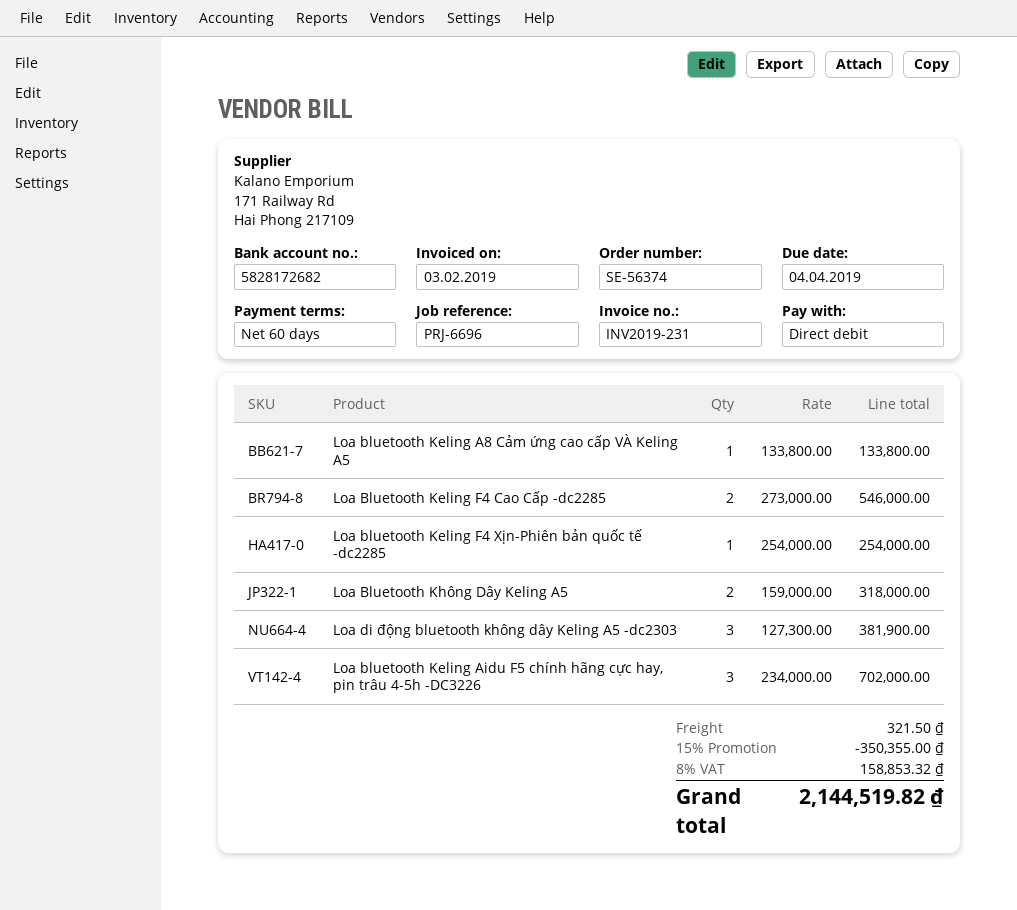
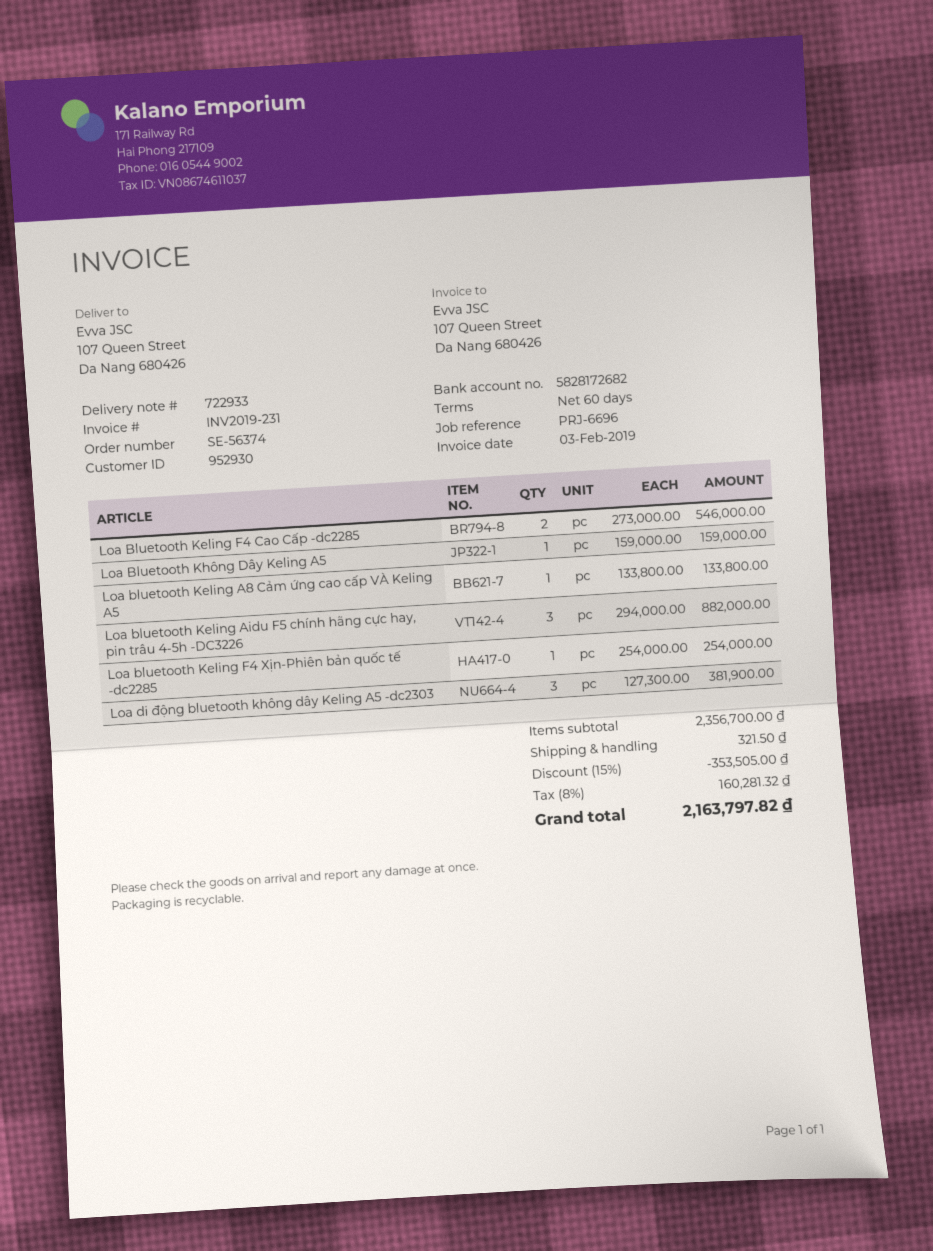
Loa Bluetooth Không Dây Keling A5: 2 x 159000.00 = 318000.00 -> 1 x 159000.00 = 159000.00
Loa bluetooth Keling Aidu F5 chính hãng cực hay, pin trâu 4-5h -DC3226: 3 x 234000.00 = 702000.00 -> 3 x 294000.00 = 882000.00
discount: 15% = 350355.00 -> 15% = 353505.00
tax: 8% = 158853.32 -> 8% = 160281.32
total: 2144519.82 -> 2163797.82

